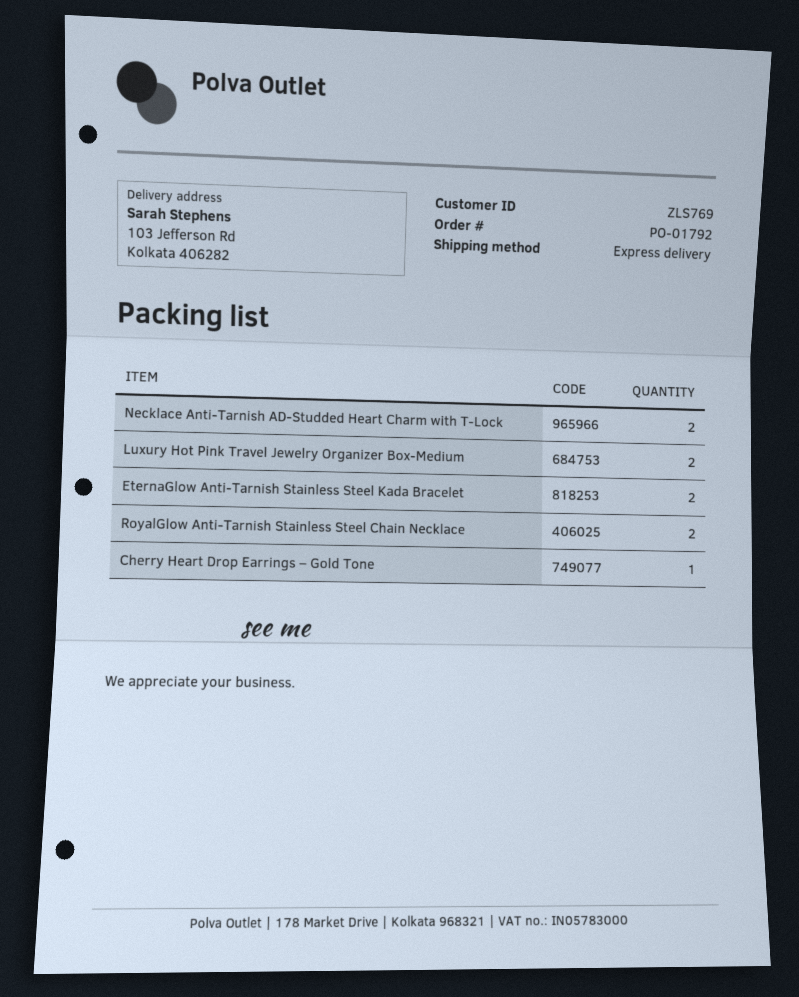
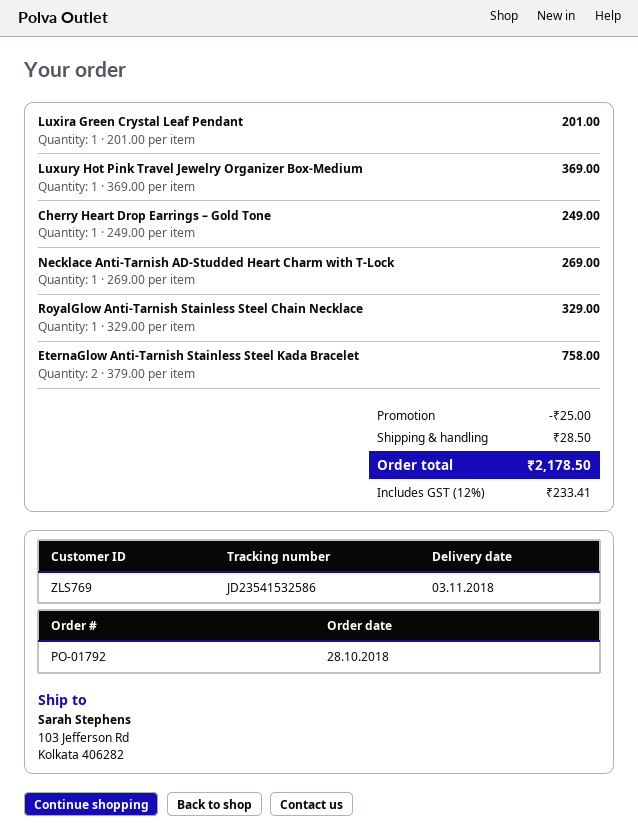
Necklace Anti-Tarnish AD-Studded Heart Charm with T-Lock: 2 -> 1
Luxury Hot Pink Travel Jewelry Organizer Box-Medium: 2 -> 1
RoyalGlow Anti-Tarnish Stainless Steel Chain Necklace: 2 -> 1
Luxira Green Crystal Leaf Pendant: none -> 1

